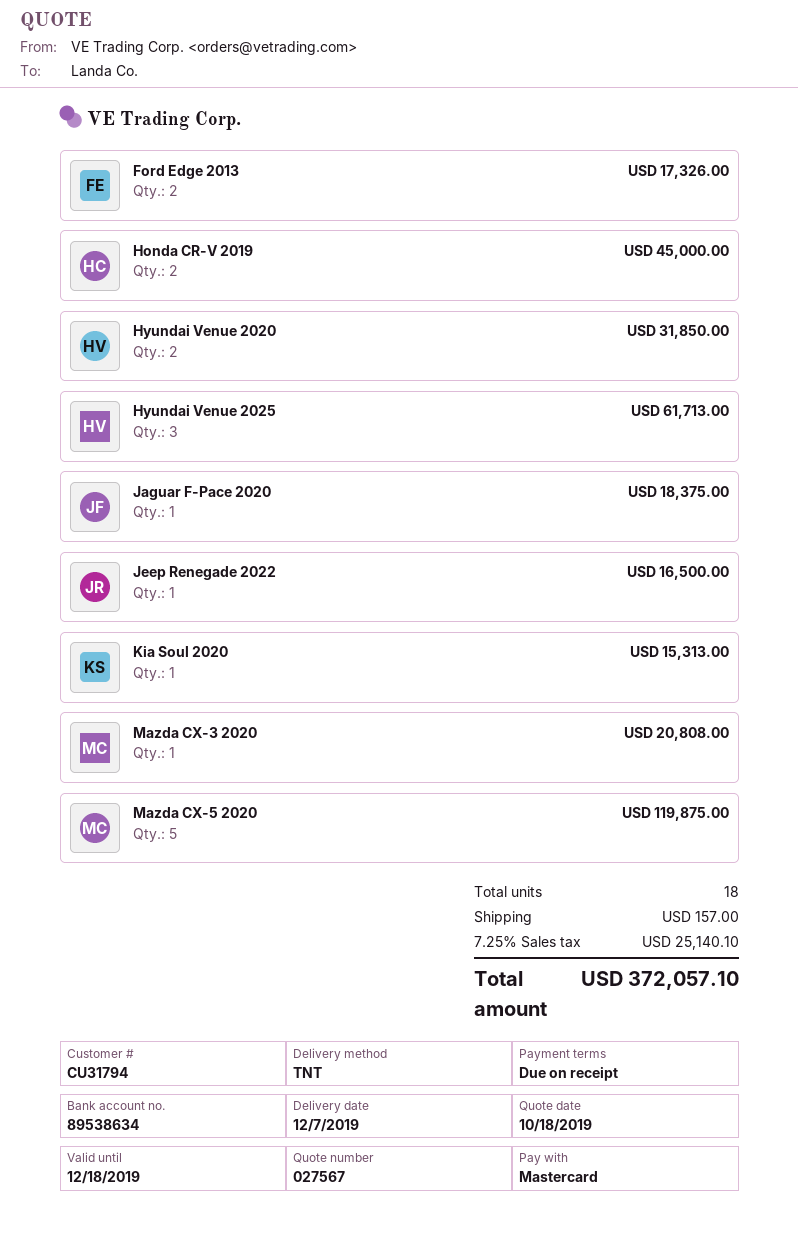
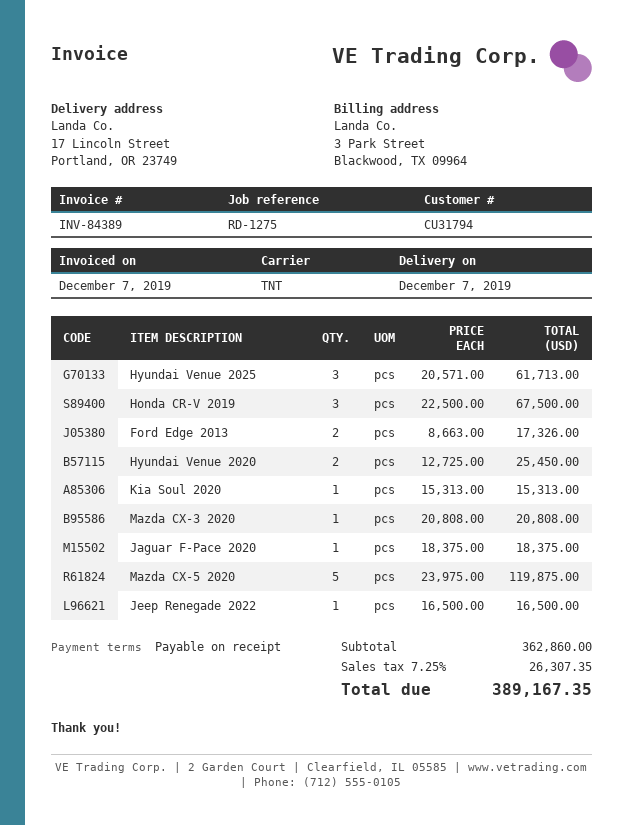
Honda CR-V 2019: 2 for 45000.00 -> 3 for 67500.00
Hyundai Venue 2020: 2 for 31850.00 -> 2 for 25450.00
shipping: 157.00 -> none
tax: 7.25% = 25140.10 -> 7.25% = 26307.35
total: 372057.10 -> 389167.35

